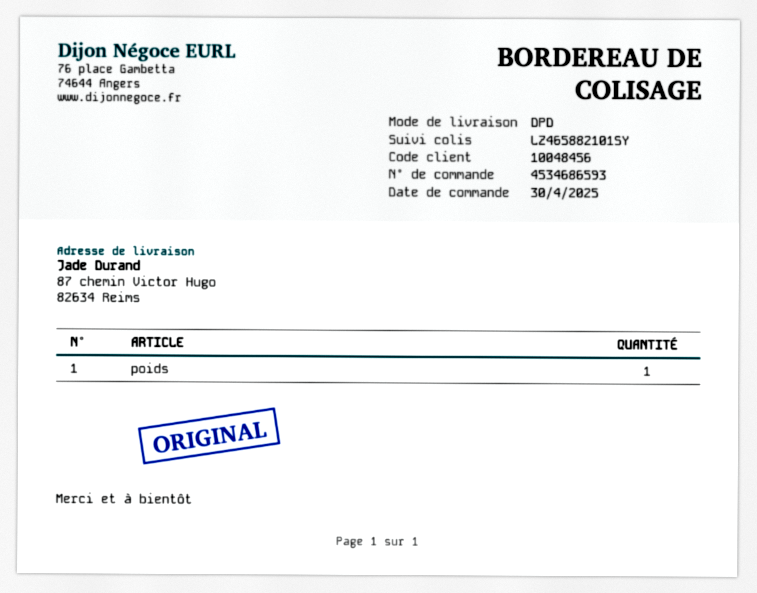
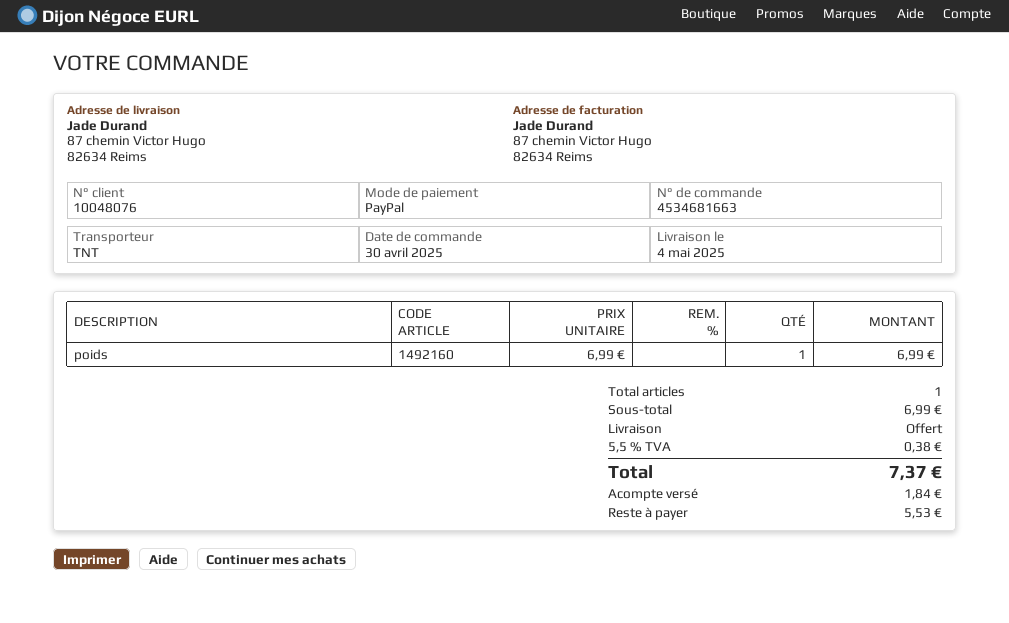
order number: 4534686593 -> 4534681663
customer number: 10048456 -> 10048076
shipping method: DPD -> TNT

